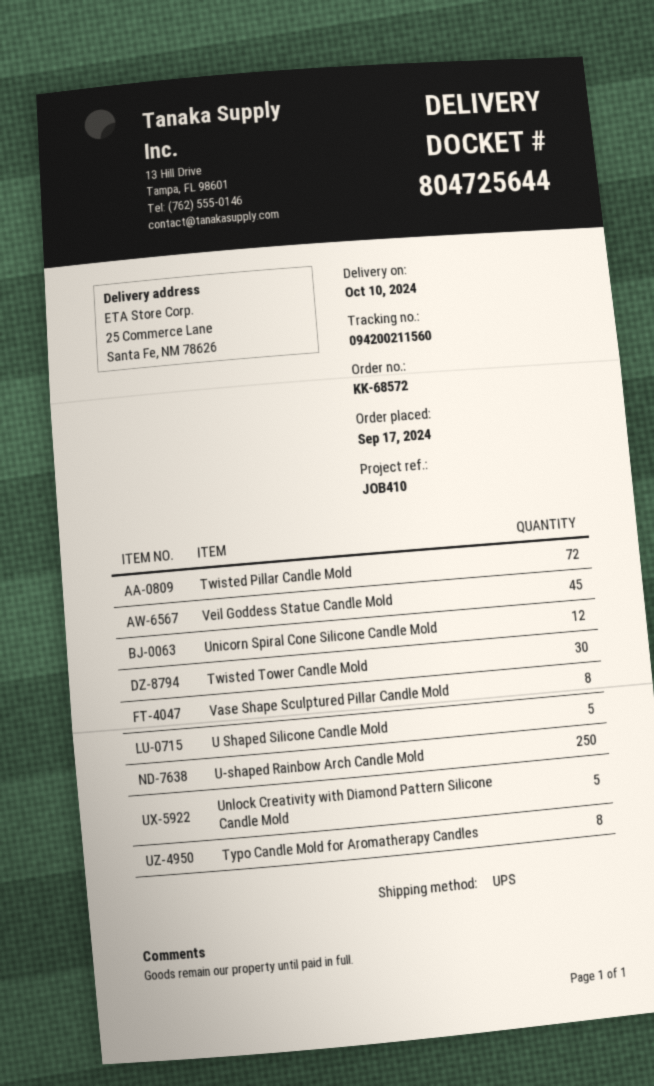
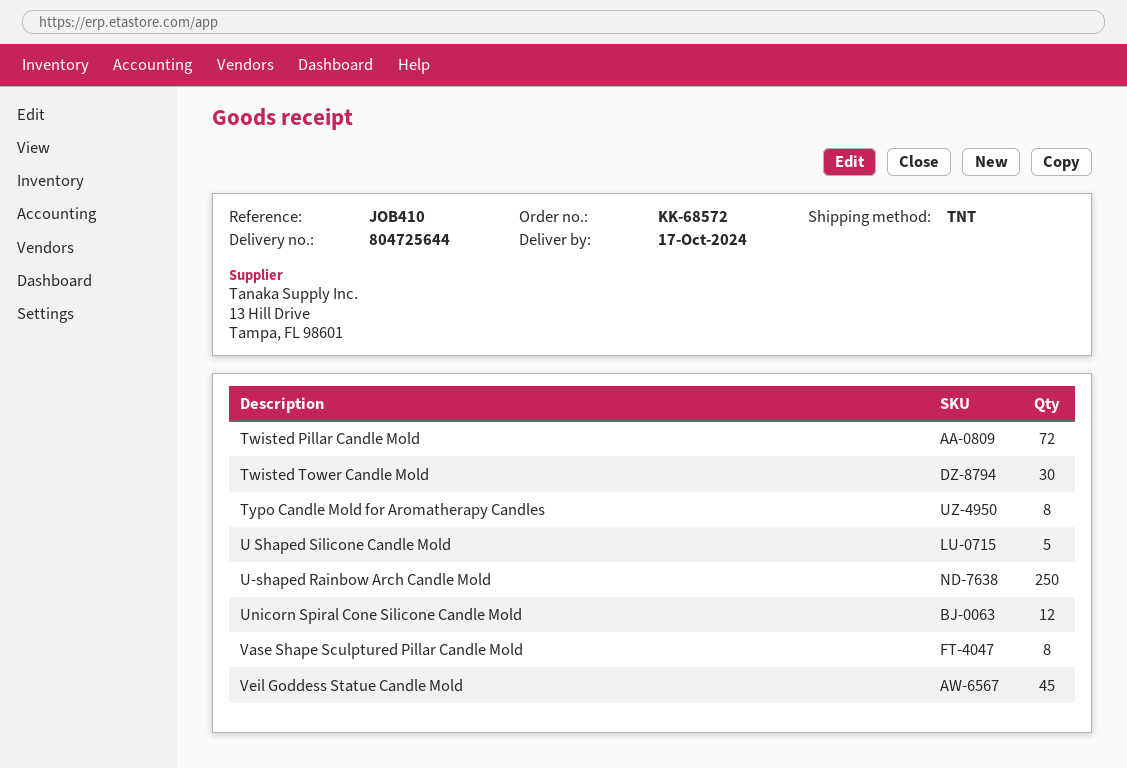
delivery date: 2024-10-10 -> 2024-10-17
shipping method: UPS -> TNT
Unlock Creativity with Diamond Pattern Silicone Candle Mold: 5 -> none

